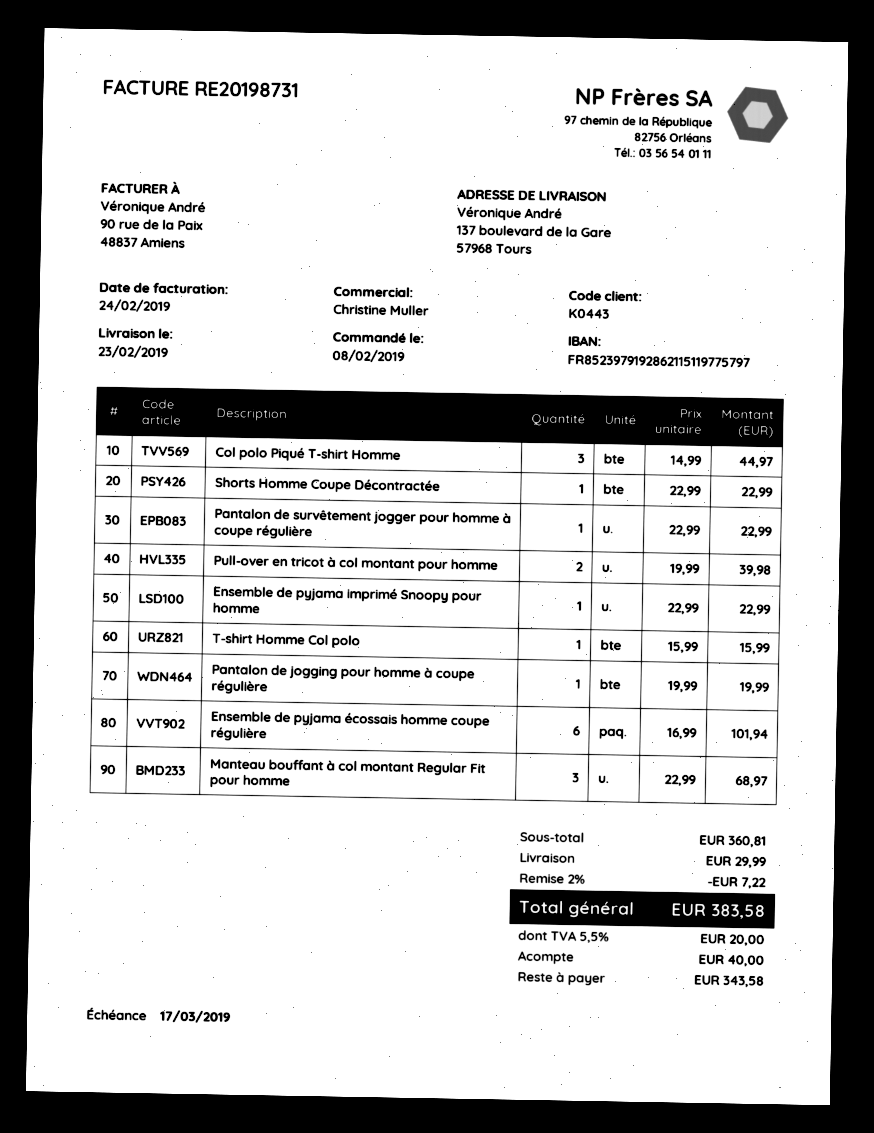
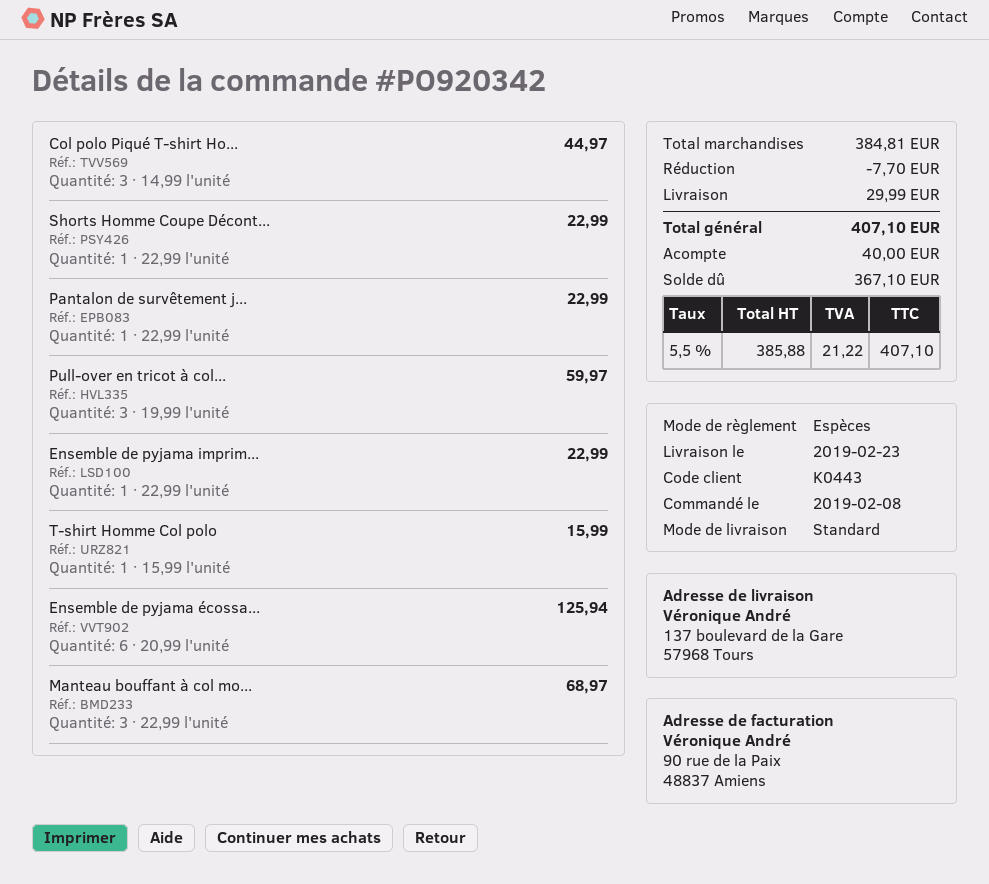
Pull-over en tricot à col montant pour homme: 2 x 19.99 = 39.98 -> 3 x 19.99 = 59.97
Pantalon de jogging pour homme à coupe régulière: 1 x 19.99 = 19.99 -> none
Ensemble de pyjama écossais homme coupe régulière: 6 x 16.99 = 101.94 -> 6 x 20.99 = 125.94
subtotal: 360.81 -> 384.81
discount: 7.22 -> 7.70
tax: 5.5% = 20.00 -> 5.5% = 21.22
total: 383.58 -> 407.10
balance: 343.58 -> 367.10

